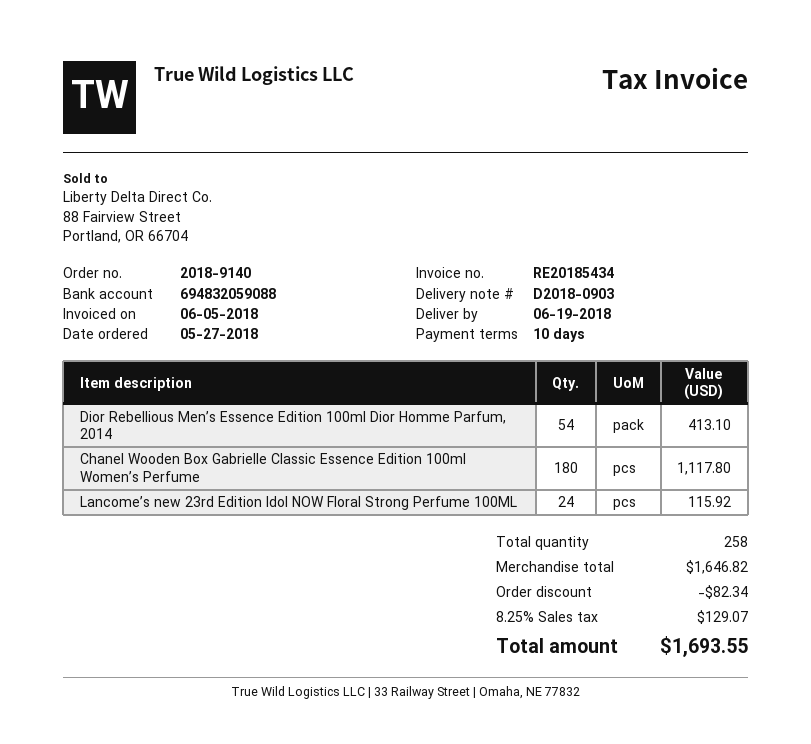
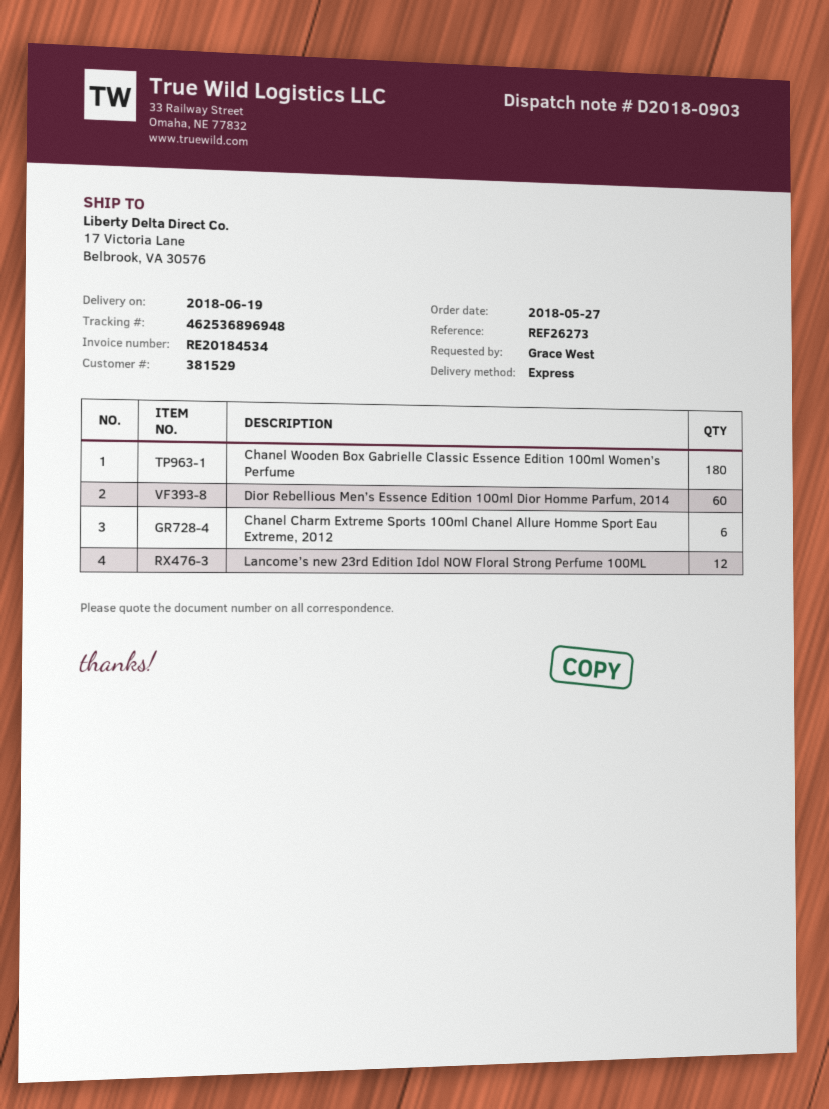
invoice number: RE20185434 -> RE20184534
Dior Rebellious Men’s Essence Edition 100ml Dior Homme Parfum, 2014: 54 -> 60
Lancome’s new 23rd Edition Idol NOW Floral Strong Perfume 100ML: 24 -> 12
Chanel Charm Extreme Sports 100ml Chanel Allure Homme Sport Eau Extreme, 2012: none -> 6

